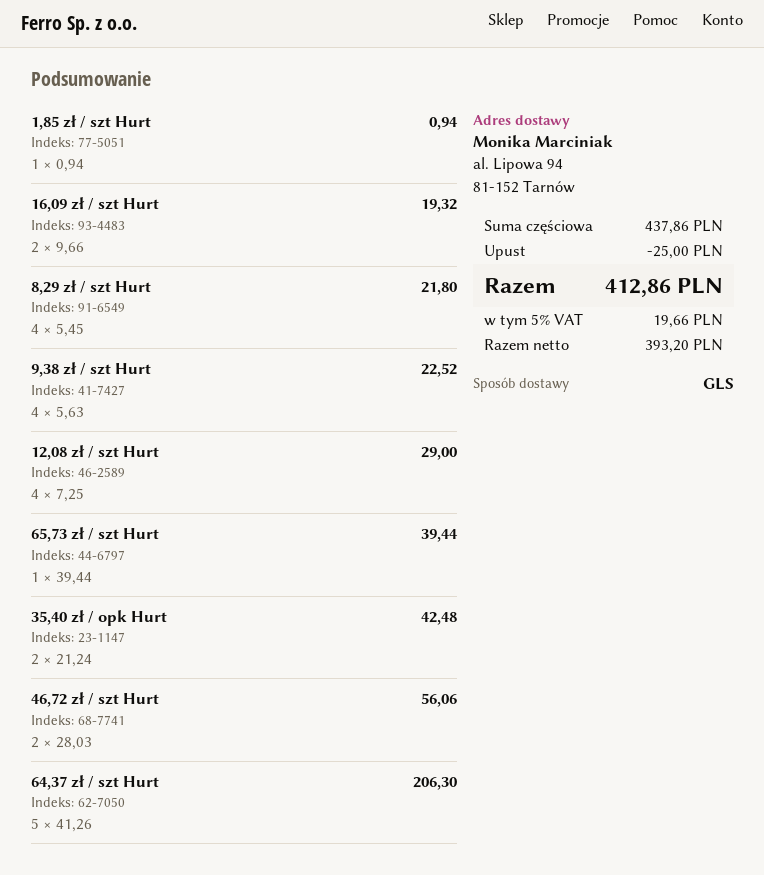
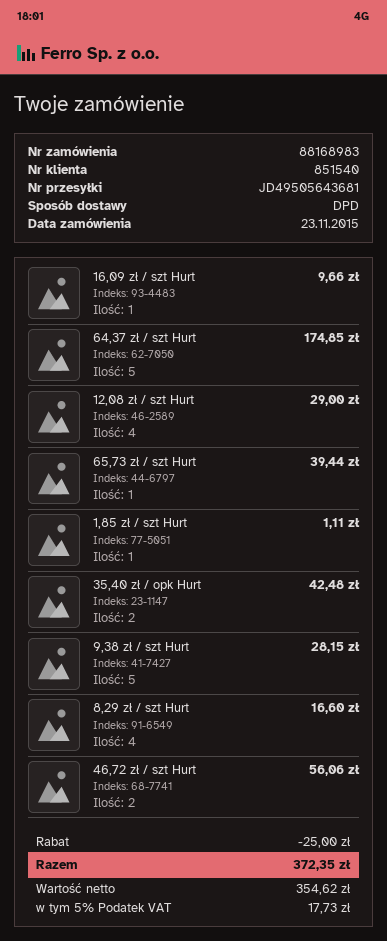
shipping method: GLS -> DPD
1,85 zł / szt Hurt: 1 for 0.94 -> 1 for 1.11
16,09 zł / szt Hurt: 2 for 19.32 -> 1 for 9.66
8,29 zł / szt Hurt: 4 for 21.80 -> 4 for 16.60
9,38 zł / szt Hurt: 4 for 22.52 -> 5 for 28.15
64,37 zł / szt Hurt: 5 for 206.30 -> 5 for 174.85
net: 393.20 -> 354.62
tax: 5% = 19.66 -> 5% = 17.73
total: 412.86 -> 372.35

